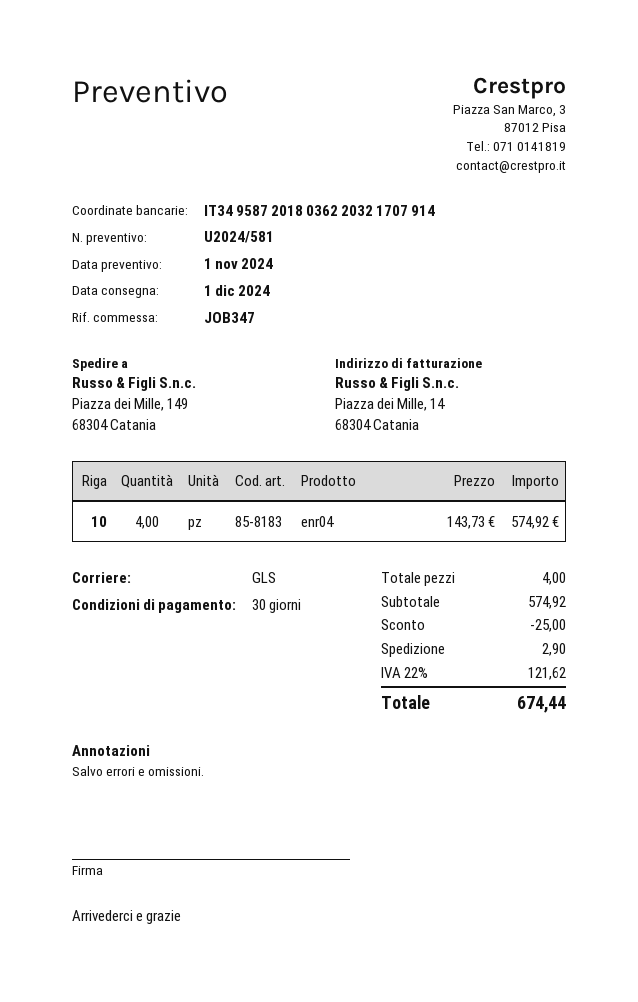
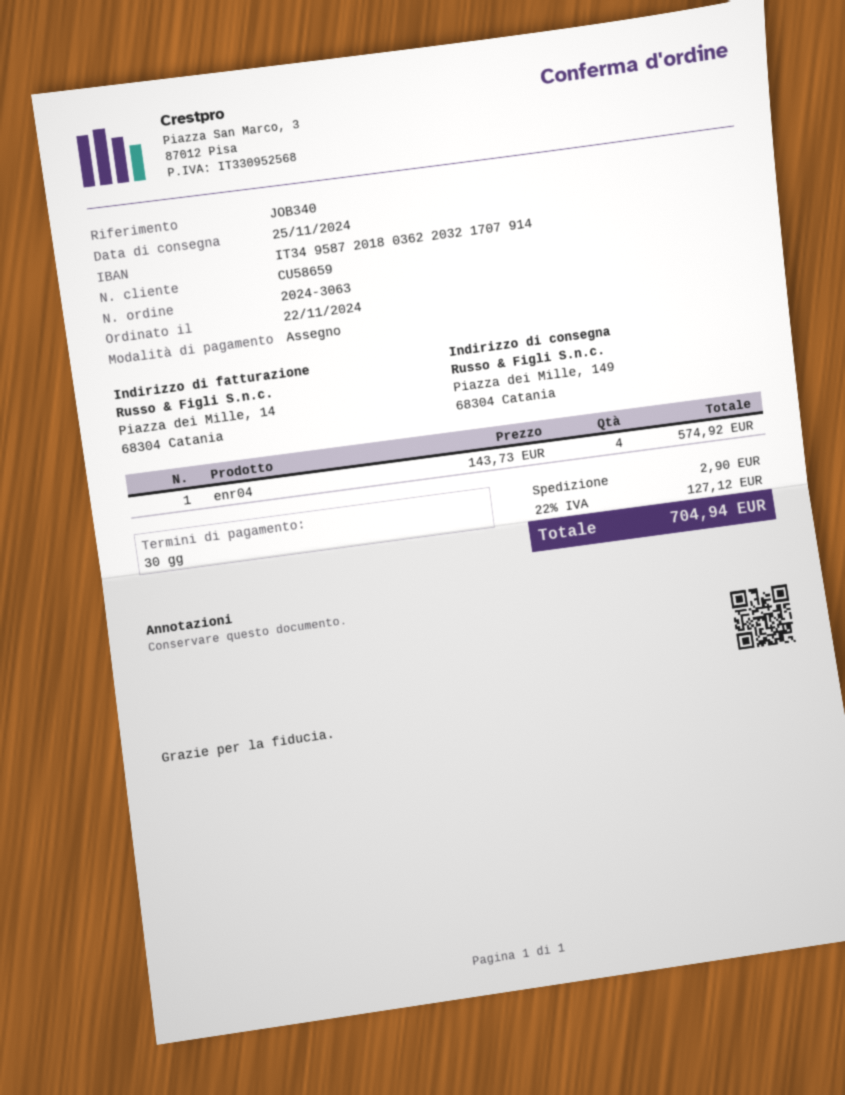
delivery date: 2024-12-01 -> 2024-11-25
reference: JOB347 -> JOB340
discount: 25.00 -> none
tax: 22% = 121.62 -> 22% = 127.12
total: 674.44 -> 704.94

